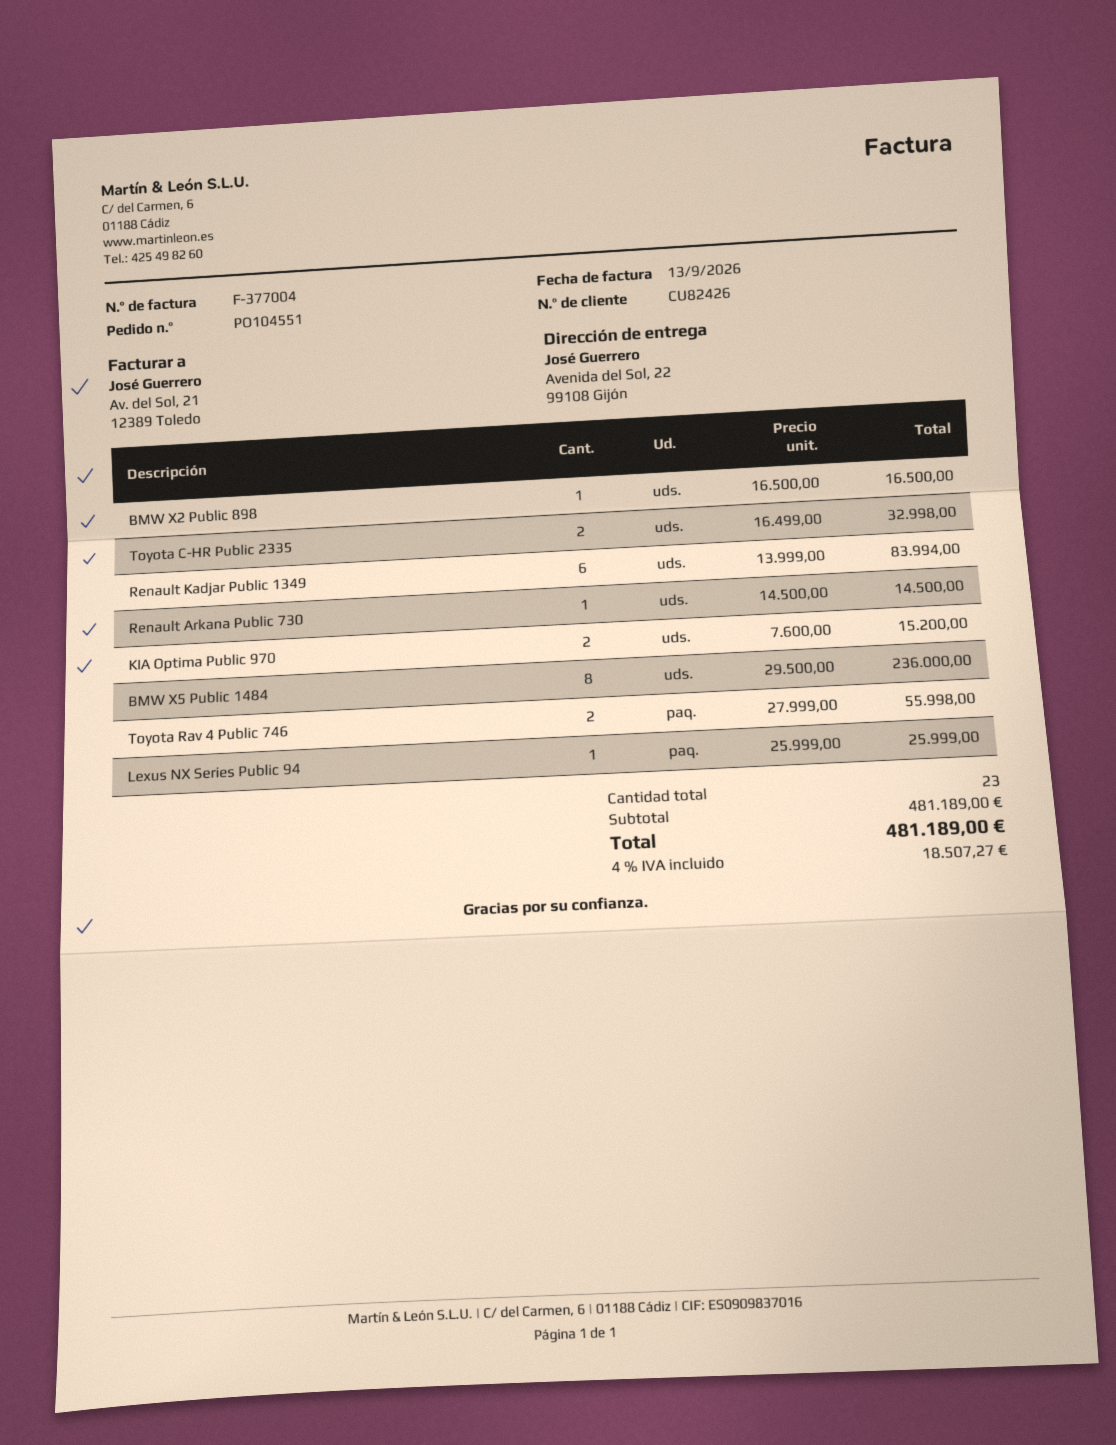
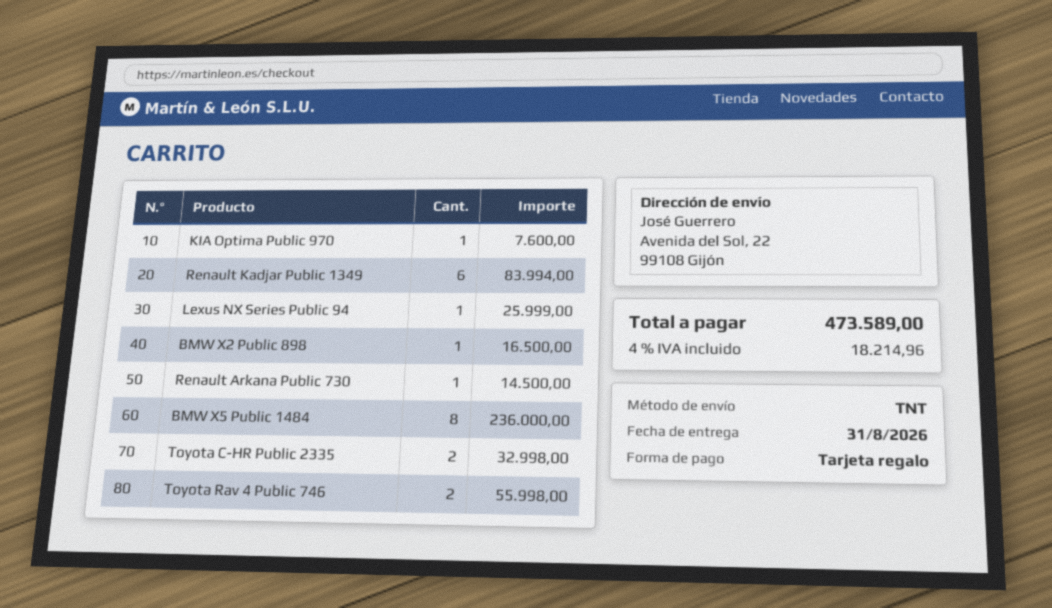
KIA Optima Public 970: 2 for 15200.00 -> 1 for 7600.00
tax: 4% = 18507.27 -> 4% = 18214.96
total: 481189.00 -> 473589.00

